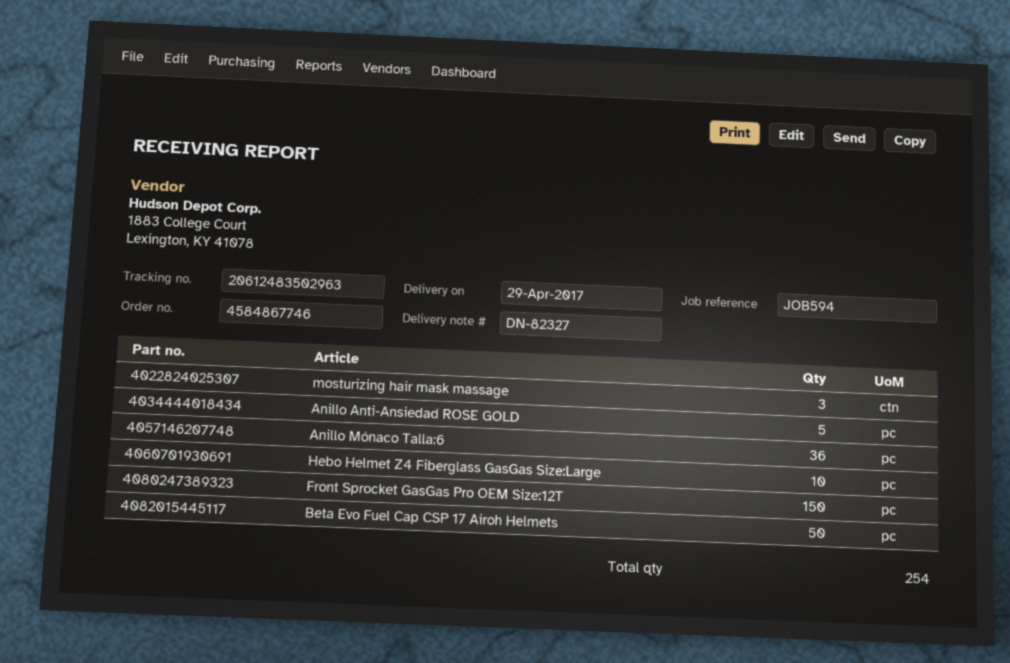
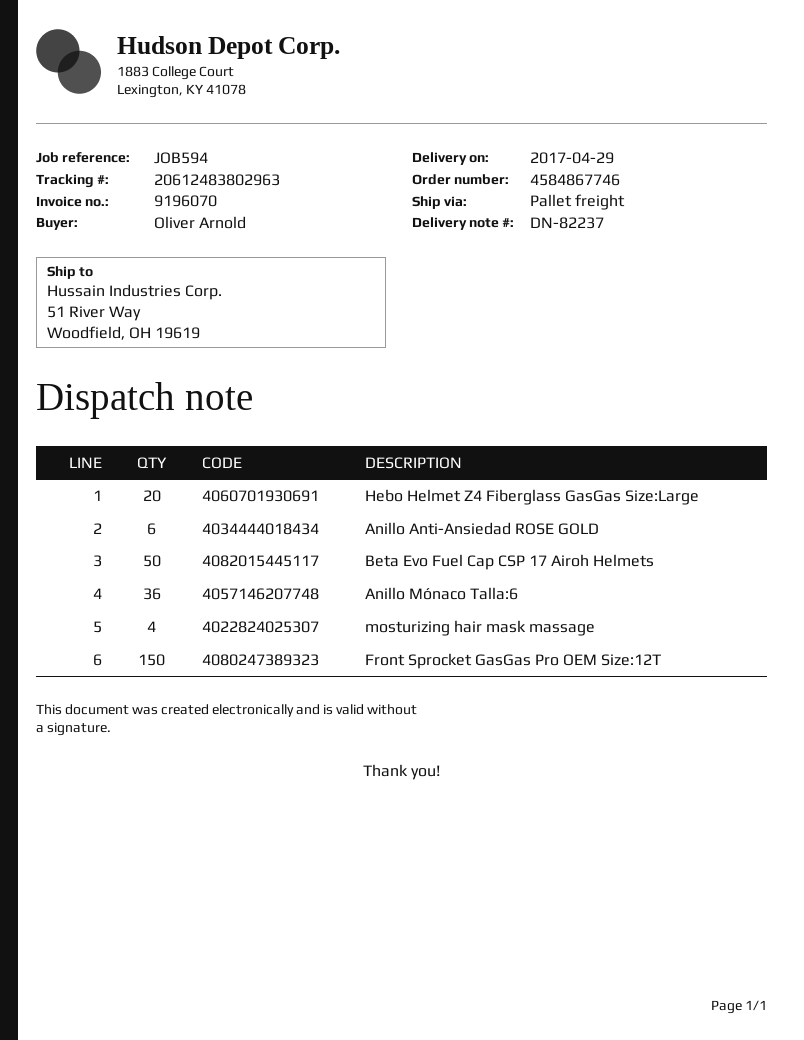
delivery note number: DN-82327 -> DN-82237
tracking number: 20612483502963 -> 20612483802963
mosturizing hair mask massage: 3 -> 4
Anillo Anti-Ansiedad ROSE GOLD: 5 -> 6
Hebo Helmet Z4 Fiberglass GasGas Size:Large: 10 -> 20

